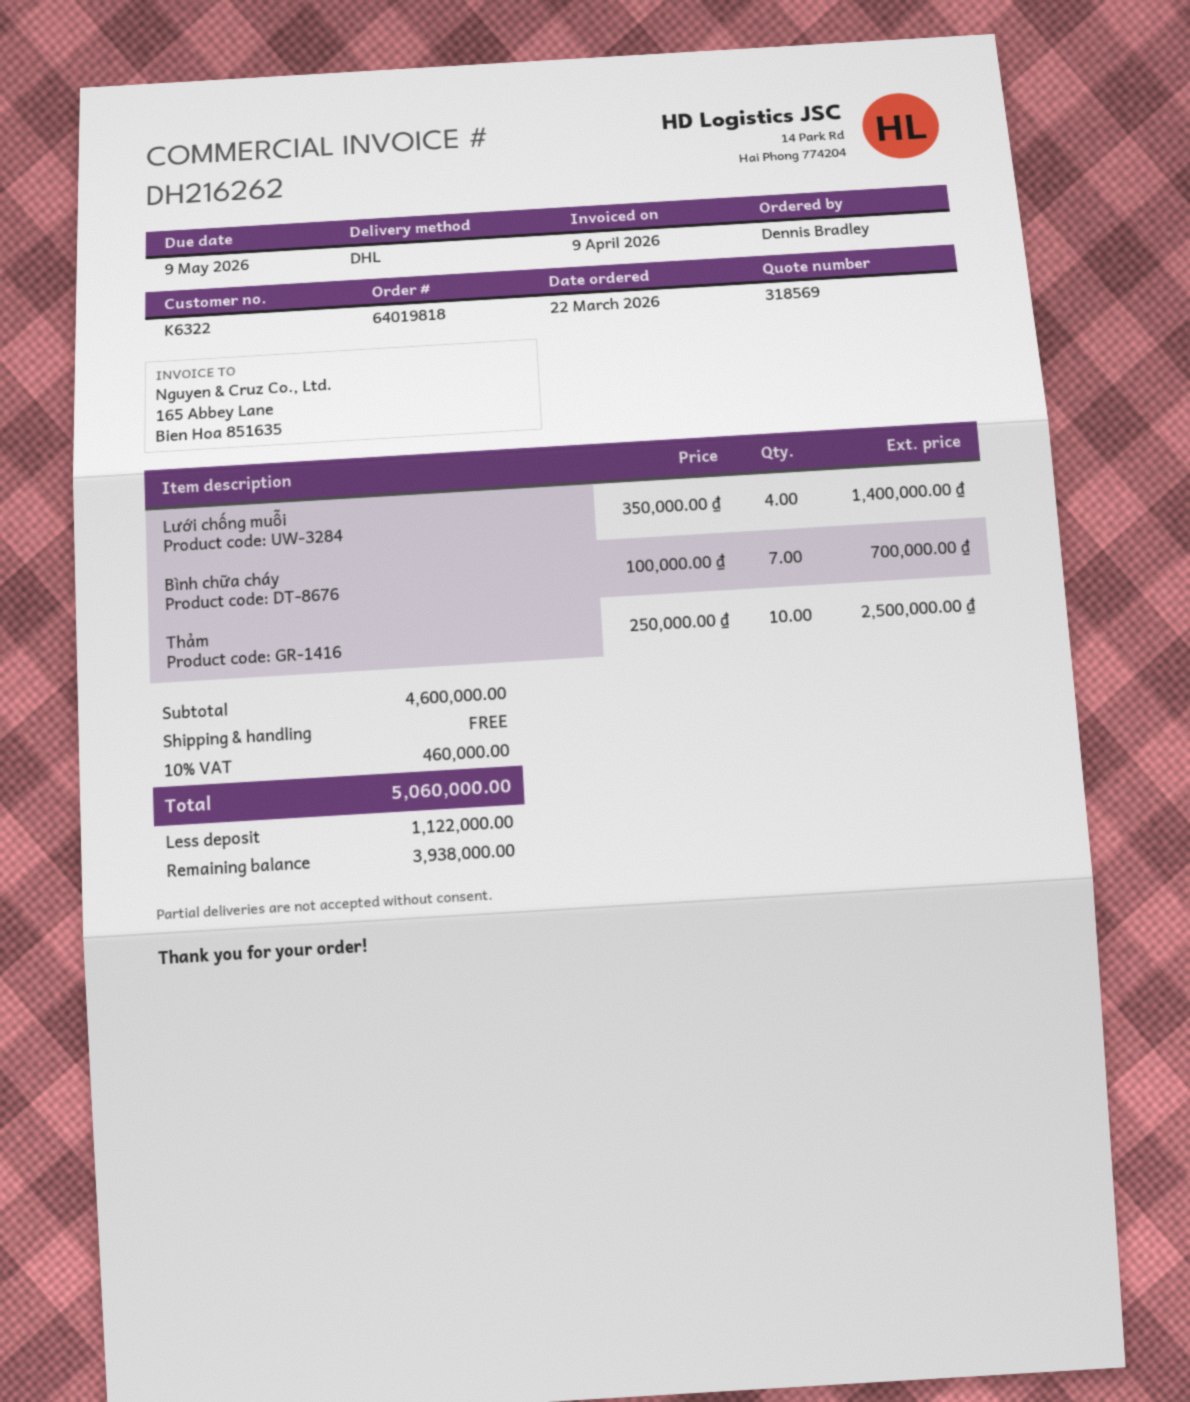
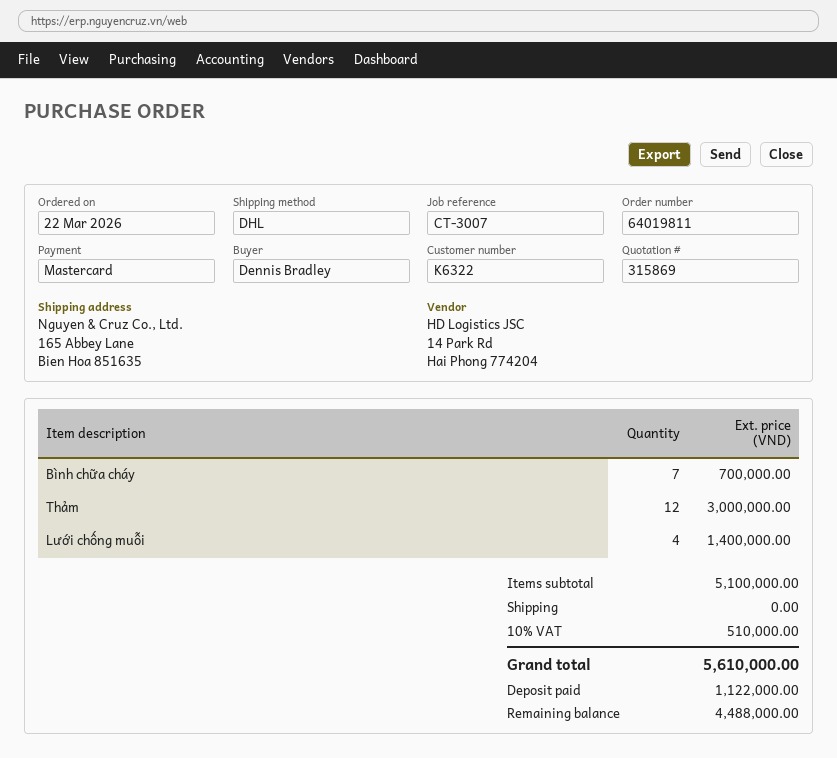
quote number: 318569 -> 315869
order number: 64019818 -> 64019811
Thảm: 10 for 2500000.00 -> 12 for 3000000.00
subtotal: 4600000.00 -> 5100000.00
tax: 10% = 460000.00 -> 10% = 510000.00
total: 5060000.00 -> 5610000.00
balance: 3938000.00 -> 4488000.00

